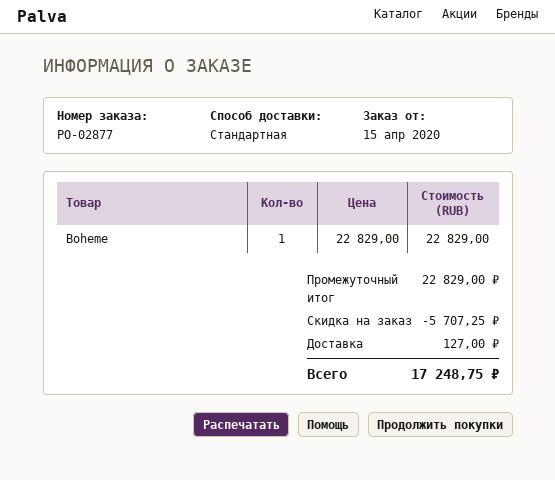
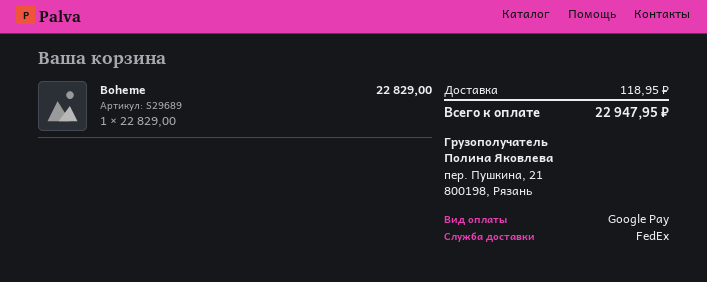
shipping method: standard -> FedEx
discount: 5707.25 -> none
shipping: 127.00 -> 118.95
total: 17248.75 -> 22947.95

